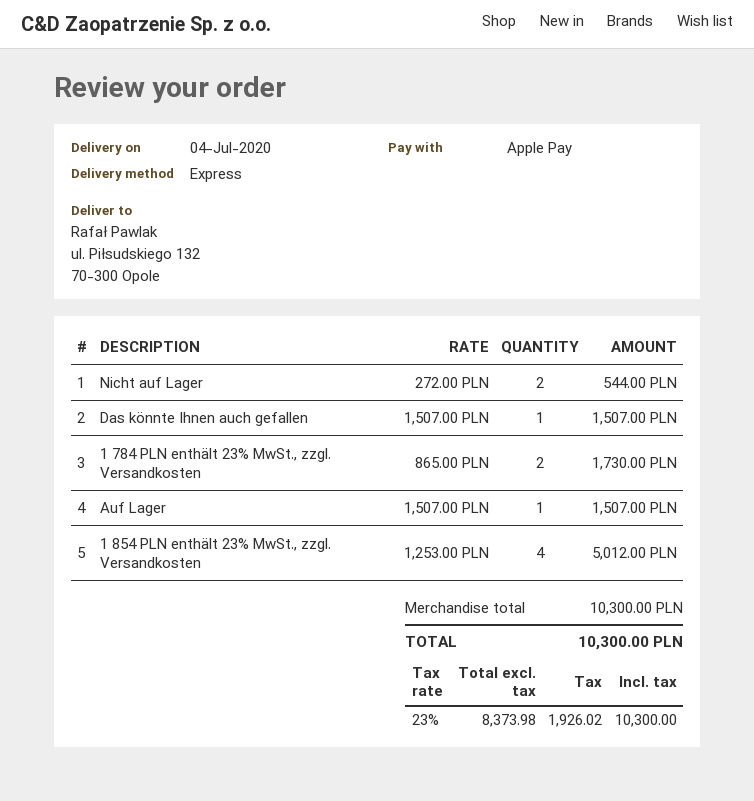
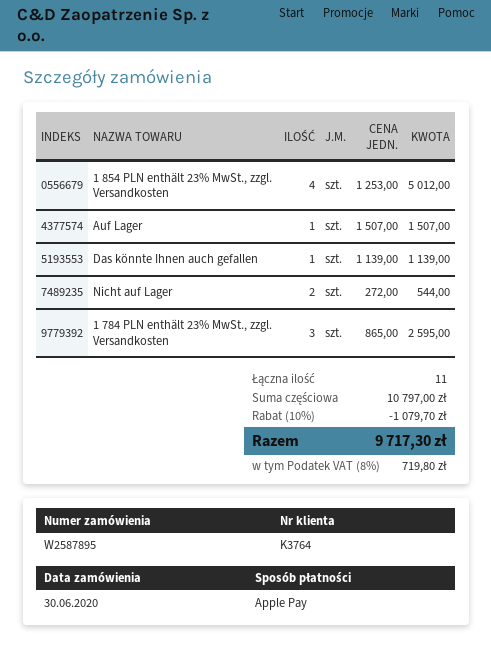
Das könnte Ihnen auch gefallen: 1 x 1507.00 = 1507.00 -> 1 x 1139.00 = 1139.00
1 784 PLN enthält 23% MwSt., zzgl. Versandkosten: 2 x 865.00 = 1730.00 -> 3 x 865.00 = 2595.00
subtotal: 10300.00 -> 10797.00
discount: none -> 10% = 1079.70
tax: 23% = 1926.02 -> 8% = 719.80
total: 10300.00 -> 9717.30

